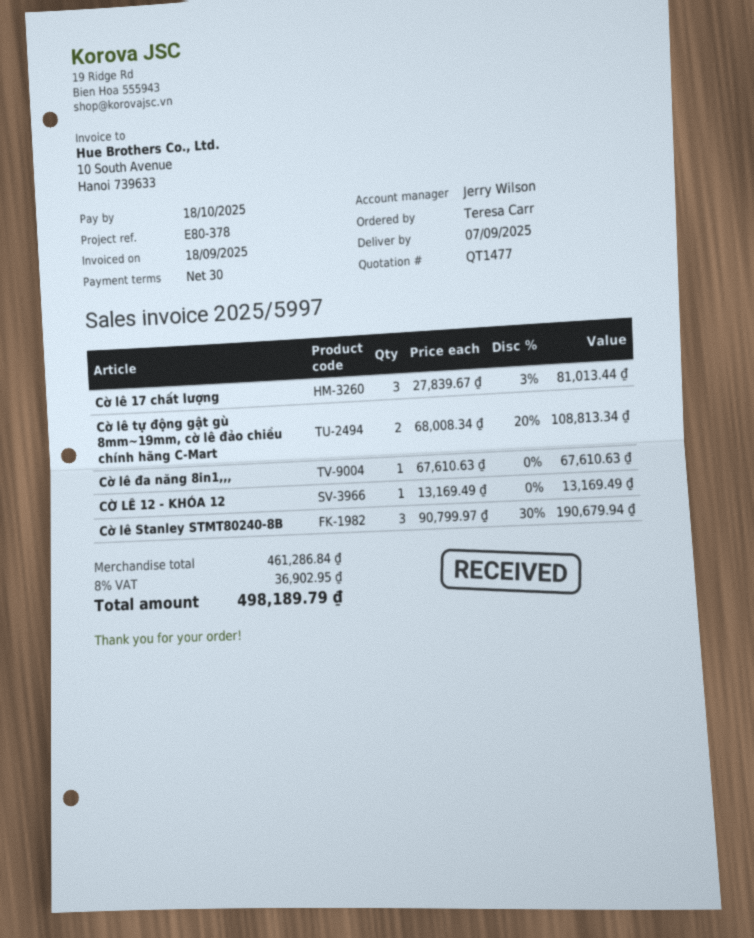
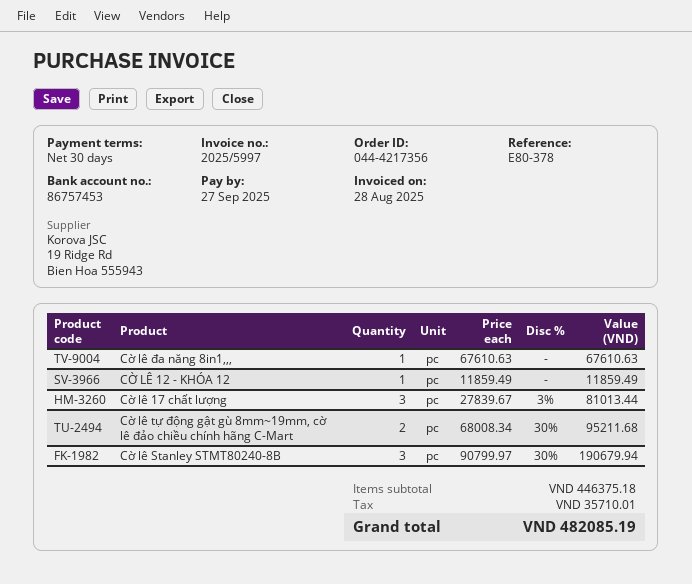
invoice date: 2025-09-18 -> 2025-08-28
due date: 2025-10-18 -> 2025-09-27
Cờ lê tự động gật gù 8mm~19mm, cờ lê đảo chiều chính hãng C-Mart: 2 x 68008.34 - 20% = 108813.34 -> 2 x 68008.34 - 30% = 95211.68
CỜ LÊ 12 - KHÓA 12: 1 x 13169.49 = 13169.49 -> 1 x 11859.49 = 11859.49
subtotal: 461286.84 -> 446375.18
tax: 36902.95 -> 35710.01
total: 498189.79 -> 482085.19

